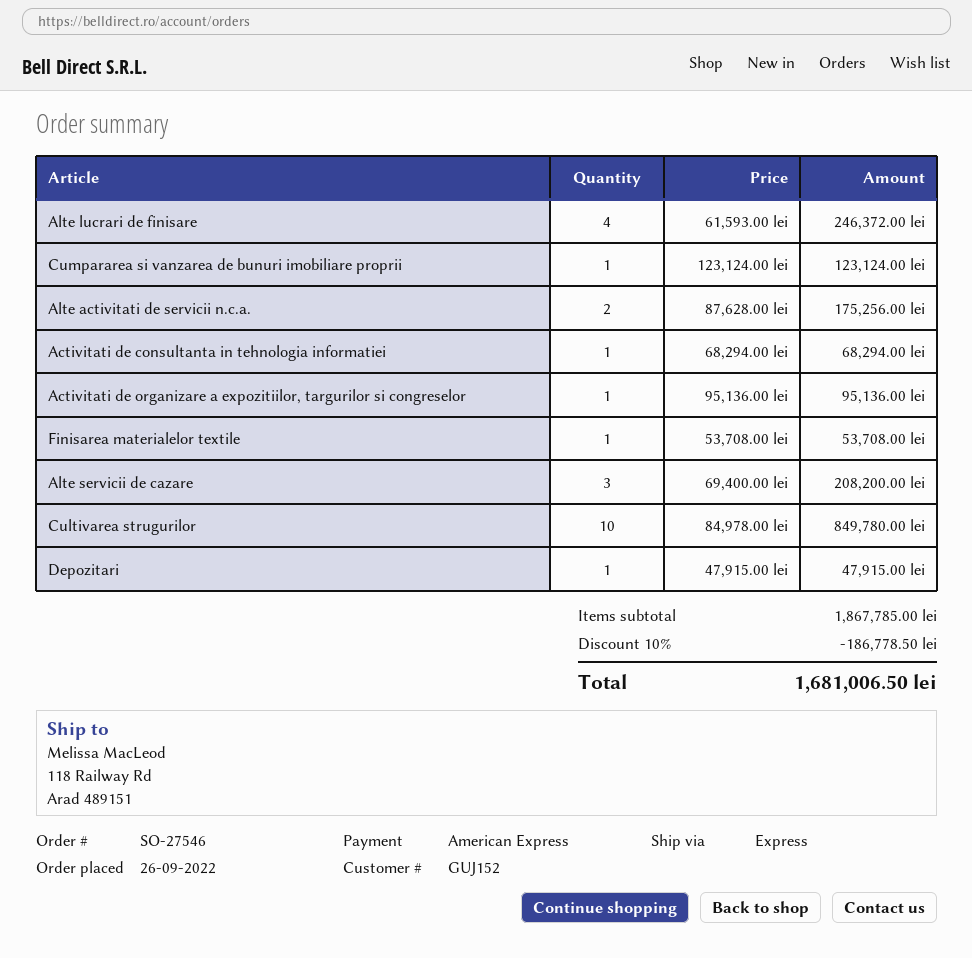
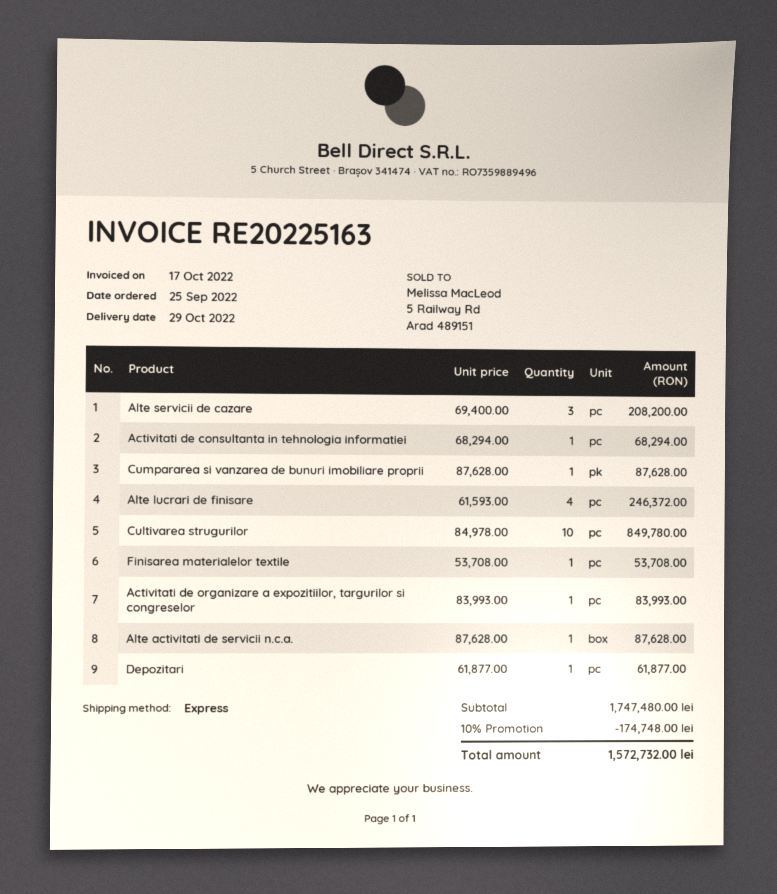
order date: 2022-09-26 -> 2022-09-25
Cumpararea si vanzarea de bunuri imobiliare proprii: 1 x 123124.00 = 123124.00 -> 1 x 87628.00 = 87628.00
Alte activitati de servicii n.c.a.: 2 x 87628.00 = 175256.00 -> 1 x 87628.00 = 87628.00
Activitati de organizare a expozitiilor, targurilor si congreselor: 1 x 95136.00 = 95136.00 -> 1 x 83993.00 = 83993.00
Depozitari: 1 x 47915.00 = 47915.00 -> 1 x 61877.00 = 61877.00
subtotal: 1867785.00 -> 1747480.00
discount: 10% = 186778.50 -> 10% = 174748.00
total: 1681006.50 -> 1572732.00

